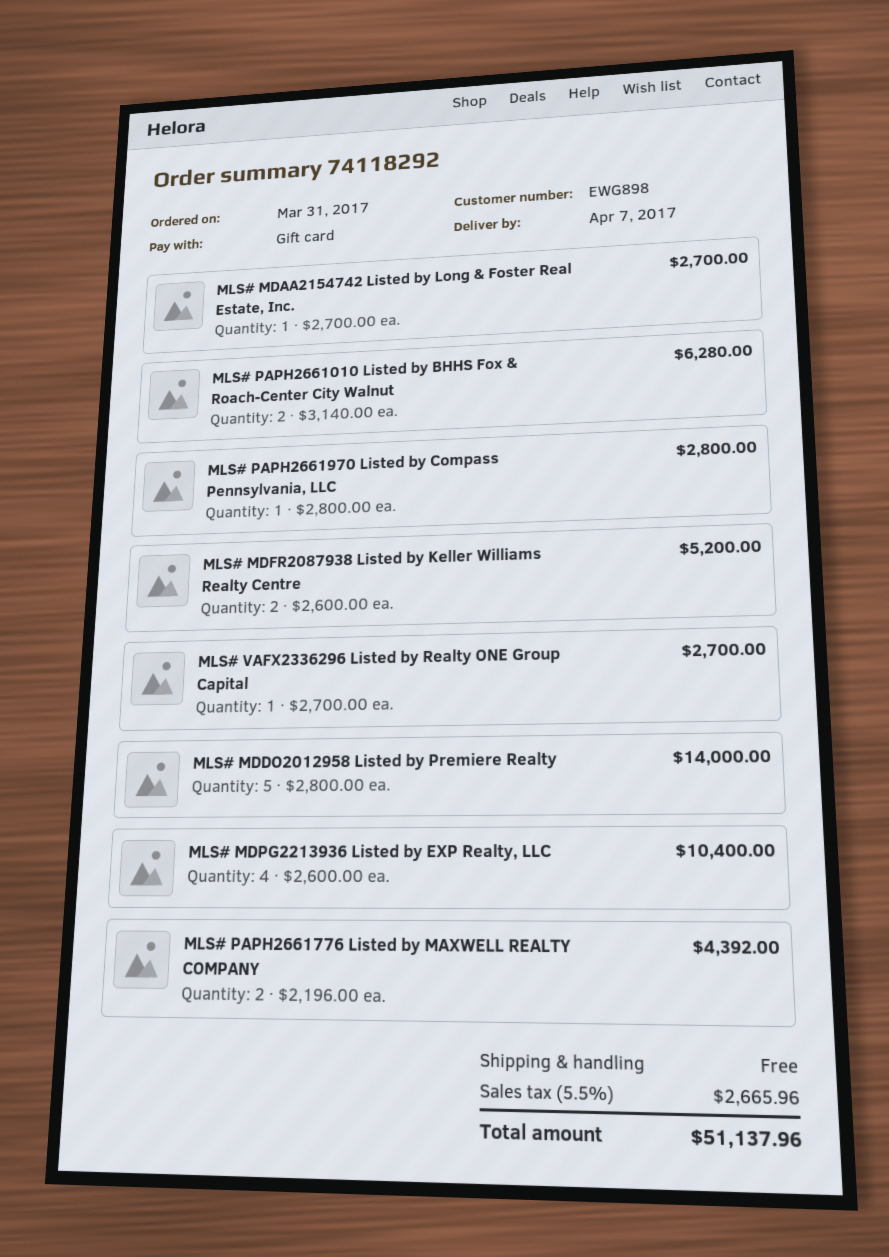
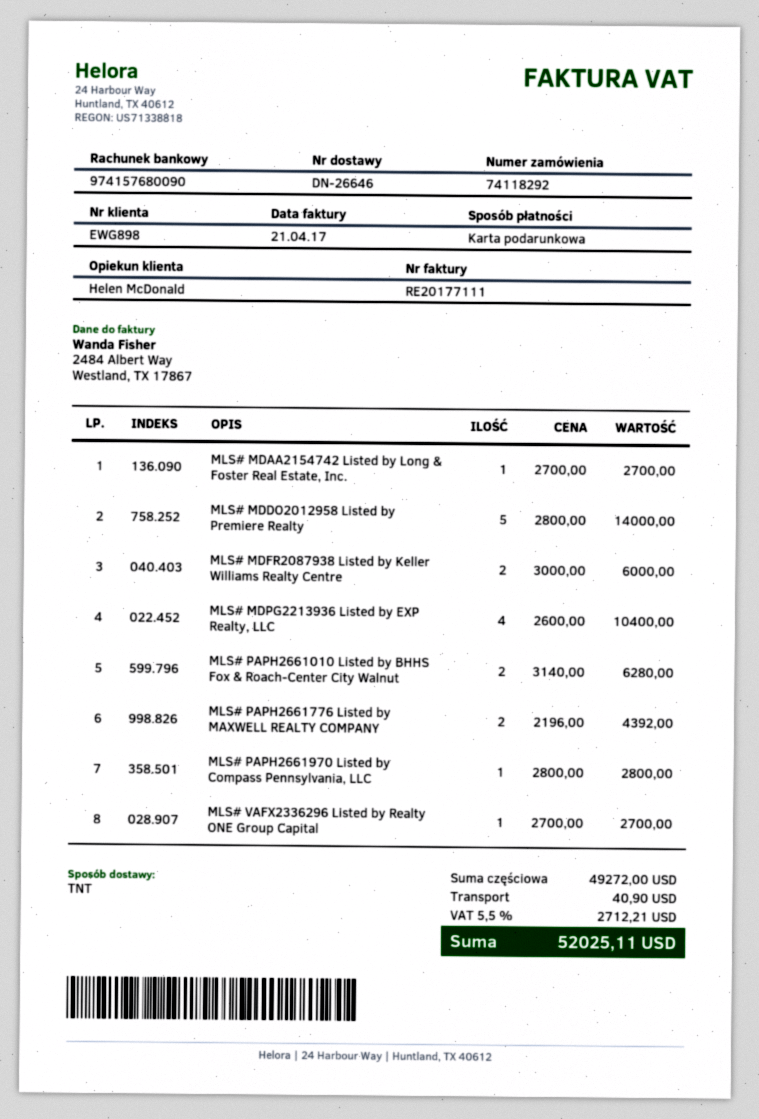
MLS# MDFR2087938 Listed by Keller Williams Realty Centre: 2 x 2600.00 = 5200.00 -> 2 x 3000.00 = 6000.00
shipping: 0.00 -> 40.90
tax: 5.5% = 2665.96 -> 5.5% = 2712.21
total: 51137.96 -> 52025.11

